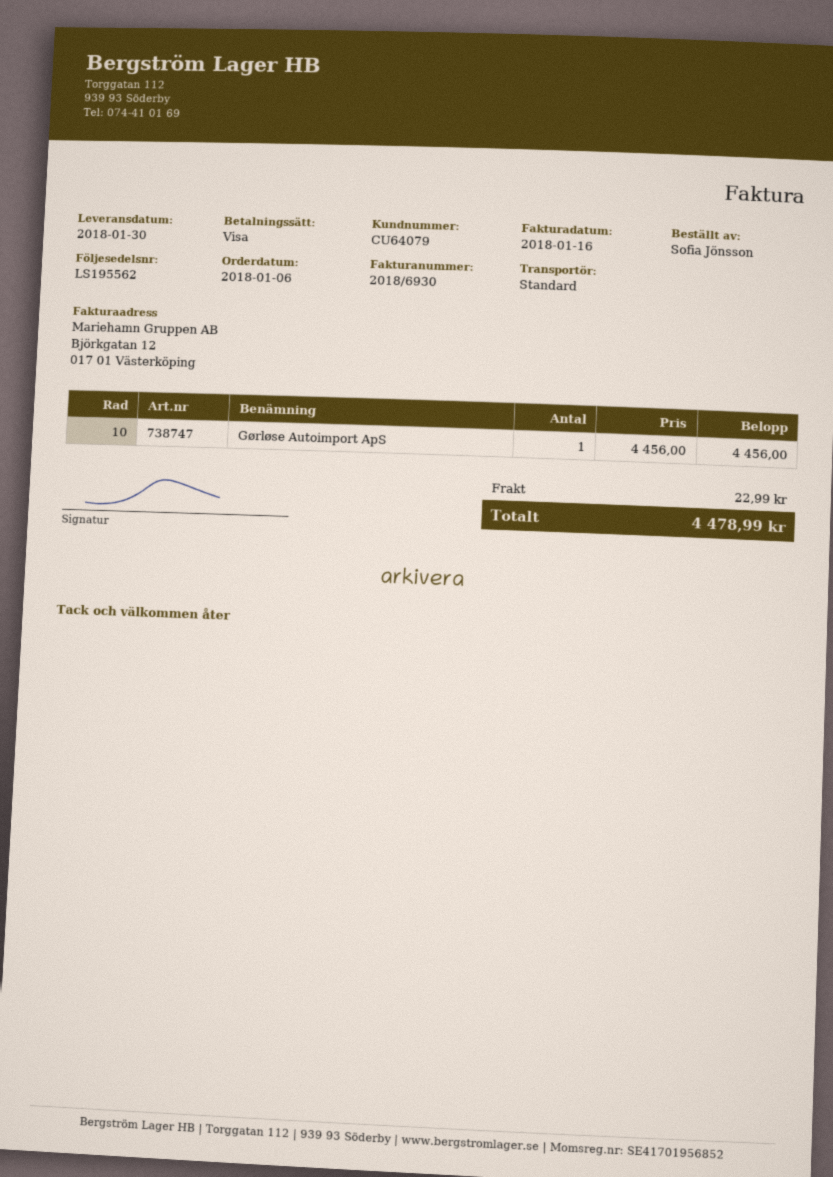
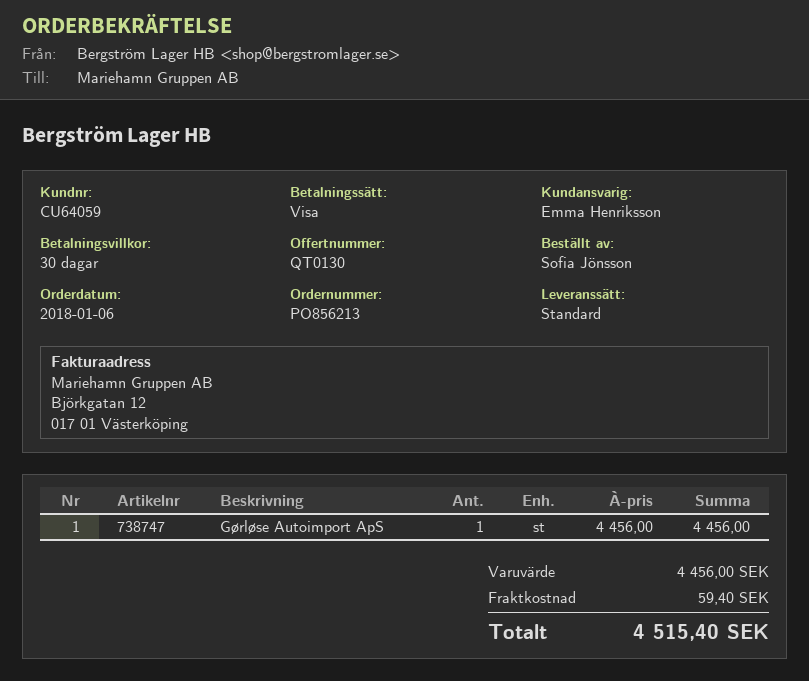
customer number: CU64079 -> CU64059
shipping: 22.99 -> 59.40
total: 4478.99 -> 4515.40

